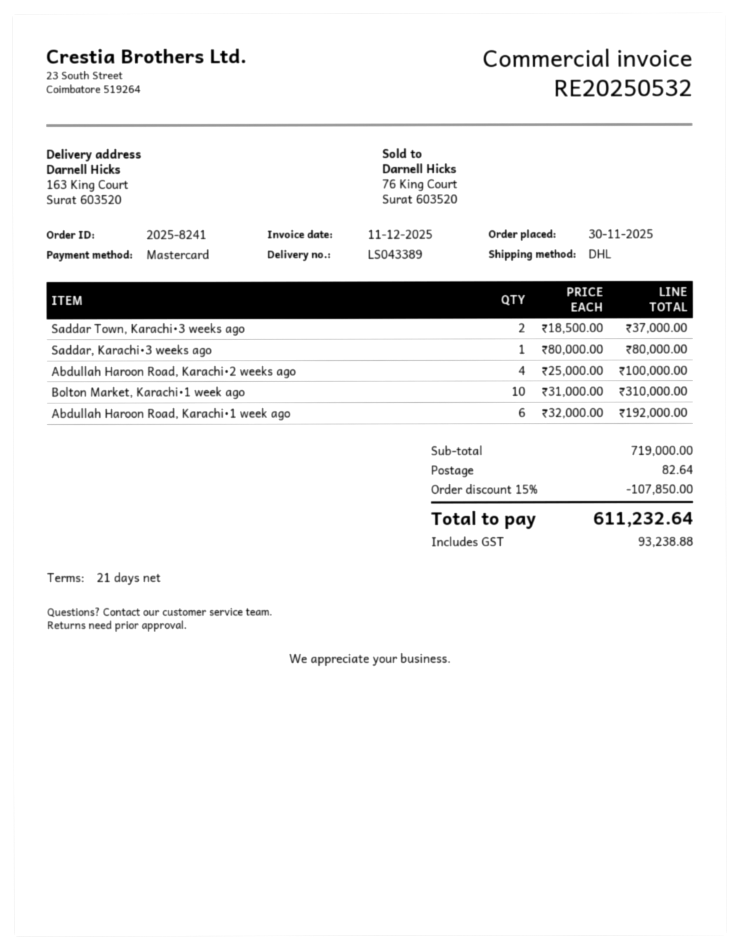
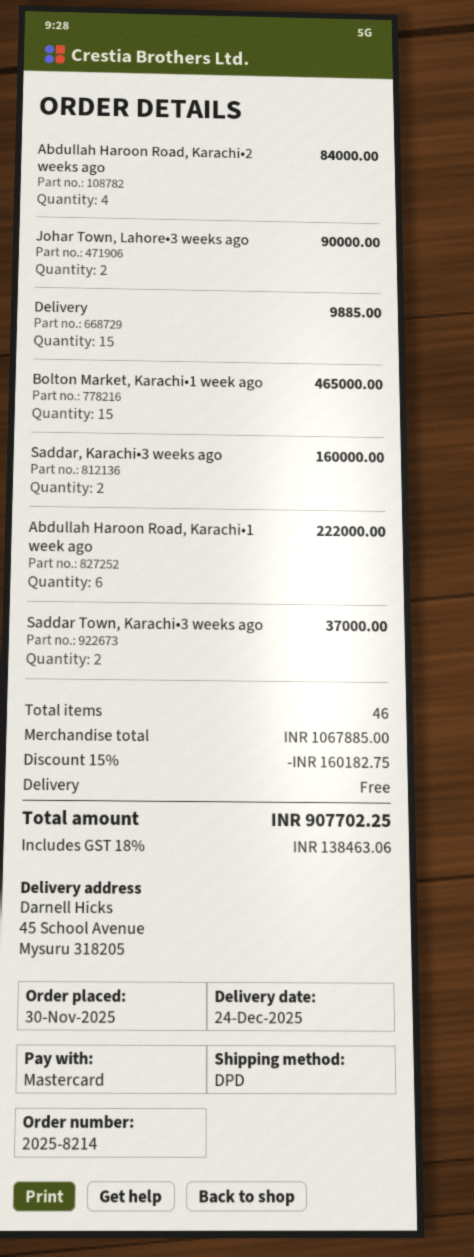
order number: 2025-8241 -> 2025-8214
shipping method: DHL -> DPD
ship to: 163 King Court, Surat 603520 -> 45 School Avenue, Mysuru 318205
Saddar, Karachi•3 weeks ago: 1 for 80000.00 -> 2 for 160000.00
Abdullah Haroon Road, Karachi•2 weeks ago: 4 for 100000.00 -> 4 for 84000.00
Bolton Market, Karachi•1 week ago: 10 for 310000.00 -> 15 for 465000.00
Abdullah Haroon Road, Karachi•1 week ago: 6 for 192000.00 -> 6 for 222000.00
Johar Town, Lahore•3 weeks ago: none -> 2 for 90000.00
Delivery: none -> 15 for 9885.00
subtotal: 719000.00 -> 1067885.00
discount: 15% = 107850.00 -> 15% = 160182.75
shipping: 82.64 -> 0.00
tax: 93238.88 -> 138463.06
total: 611232.64 -> 907702.25

